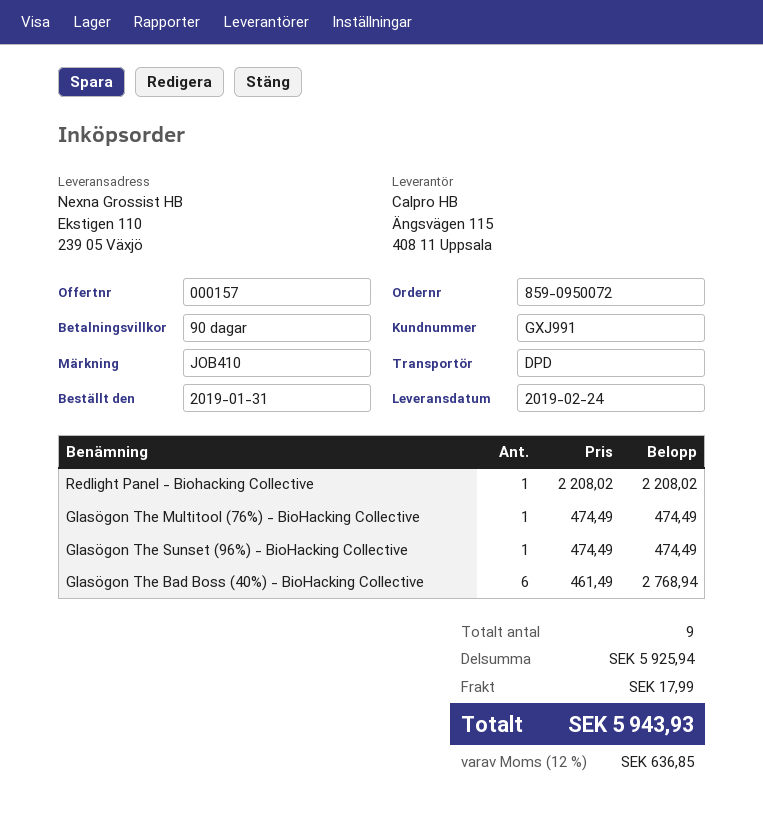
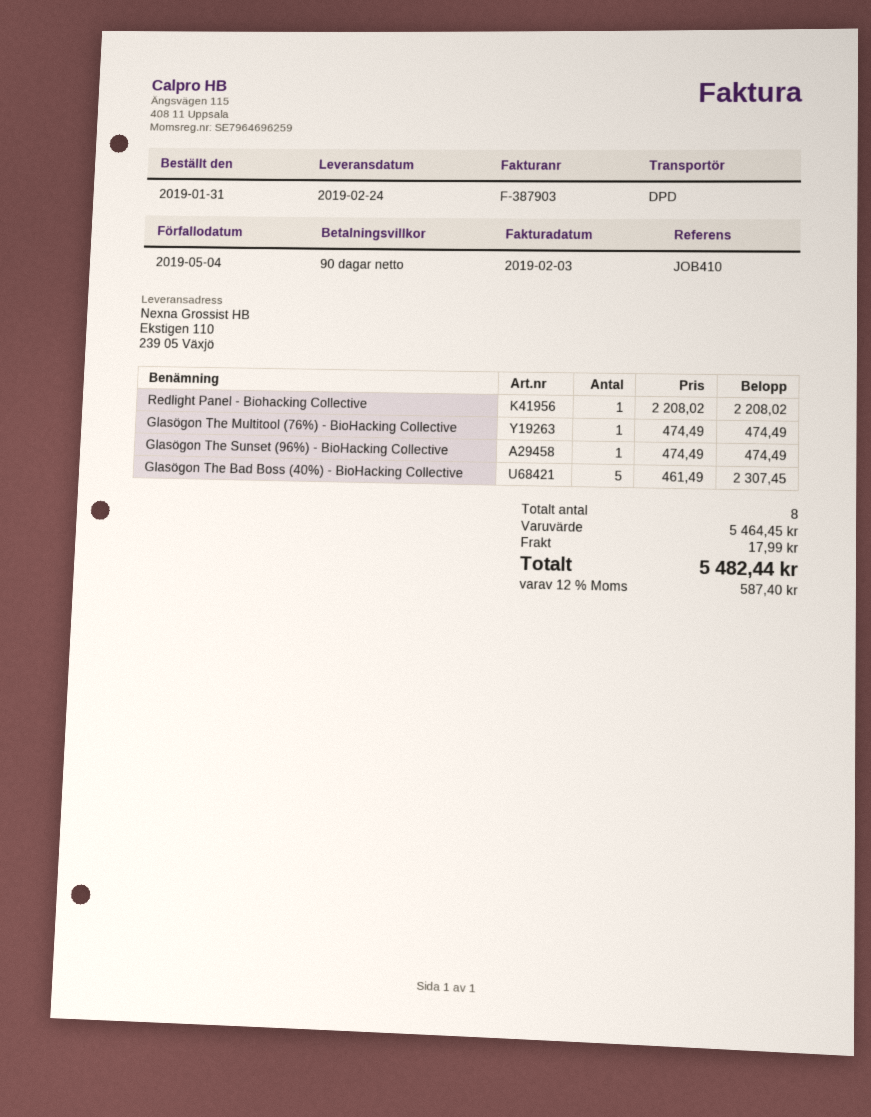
Glasögon The Bad Boss (40%) - BioHacking Collective: 6 x 461.49 = 2768.94 -> 5 x 461.49 = 2307.45
total quantity: 9 -> 8
subtotal: 5925.94 -> 5464.45
tax: 12% = 636.85 -> 12% = 587.40
total: 5943.93 -> 5482.44

